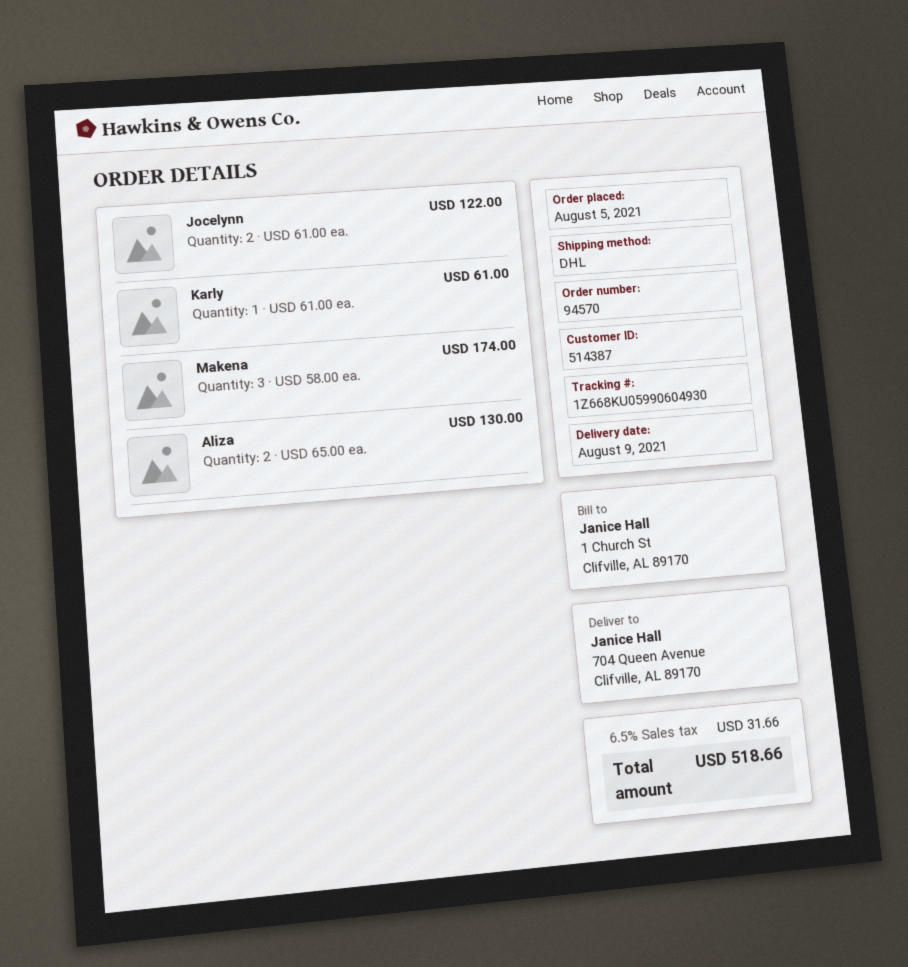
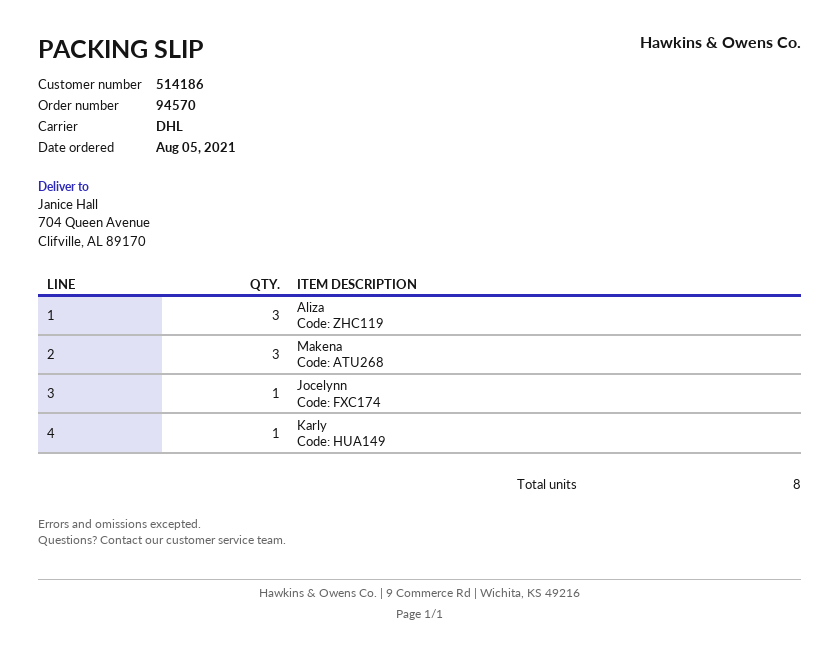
customer number: 514387 -> 514186
Jocelynn: 2 -> 1
Aliza: 2 -> 3

